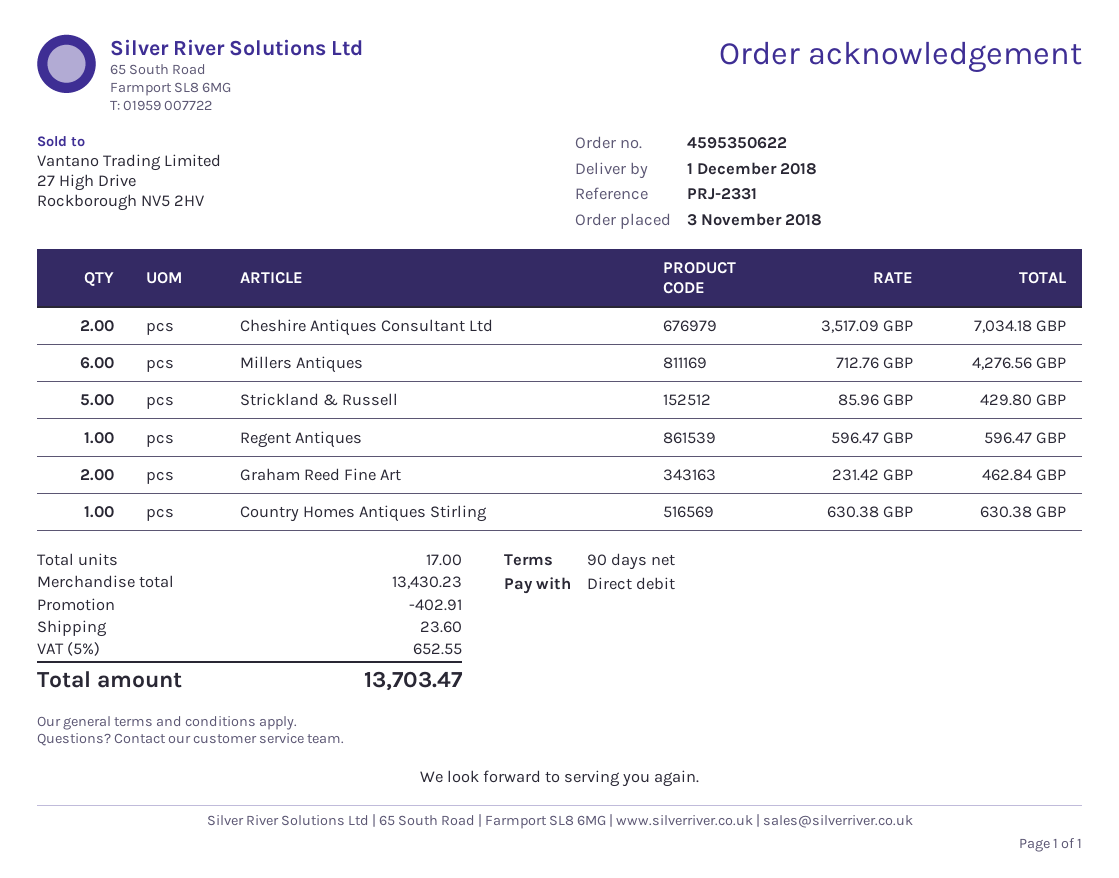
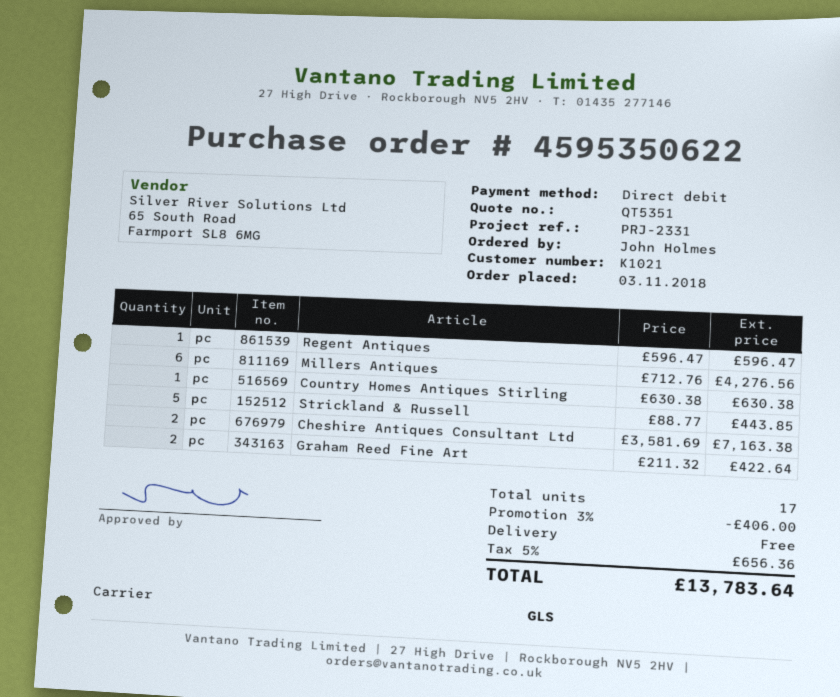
Cheshire Antiques Consultant Ltd: 2 x 3517.09 = 7034.18 -> 2 x 3581.69 = 7163.38
Strickland & Russell: 5 x 85.96 = 429.80 -> 5 x 88.77 = 443.85
Graham Reed Fine Art: 2 x 231.42 = 462.84 -> 2 x 211.32 = 422.64
discount: 402.91 -> 406.00
shipping: 23.60 -> 0.00
tax: 5% = 652.55 -> 5% = 656.36
total: 13703.47 -> 13783.64

